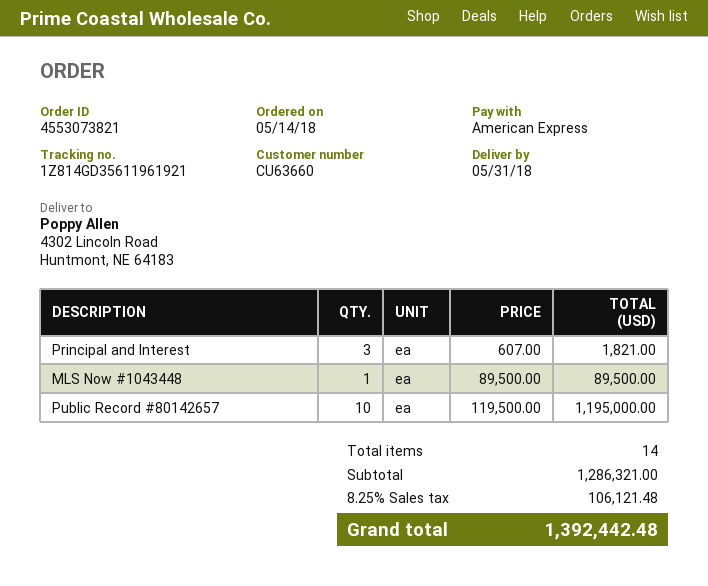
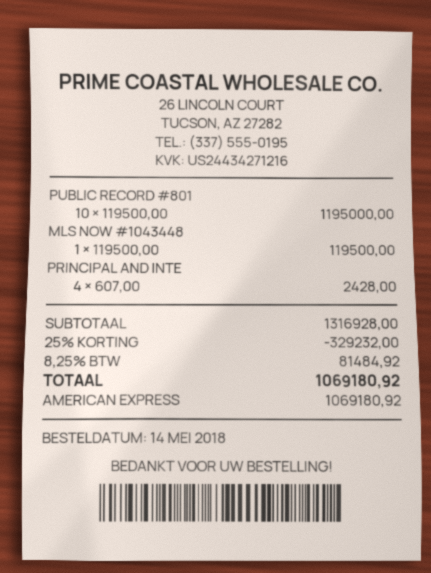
Principal and Interest: 3 x 607.00 = 1821.00 -> 4 x 607.00 = 2428.00
MLS Now #1043448: 1 x 89500.00 = 89500.00 -> 1 x 119500.00 = 119500.00
subtotal: 1286321.00 -> 1316928.00
discount: none -> 25% = 329232.00
tax: 8.25% = 106121.48 -> 8.25% = 81484.92
total: 1392442.48 -> 1069180.92

